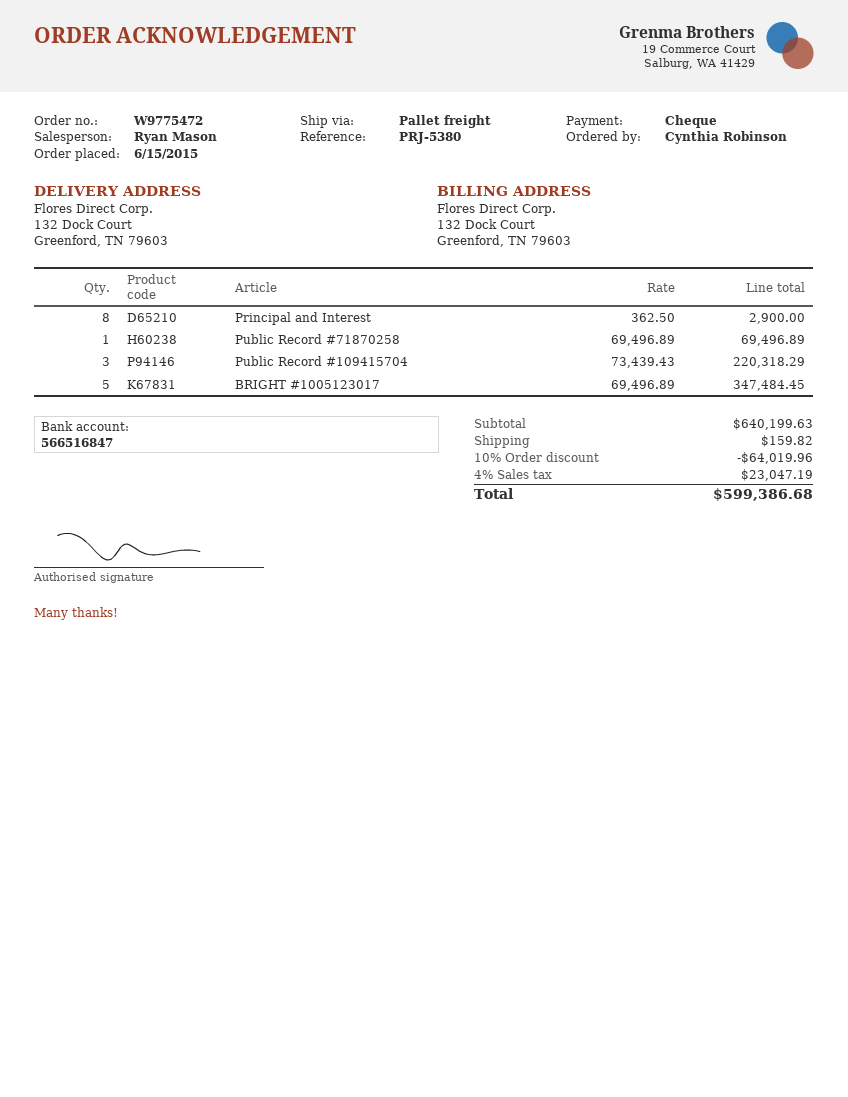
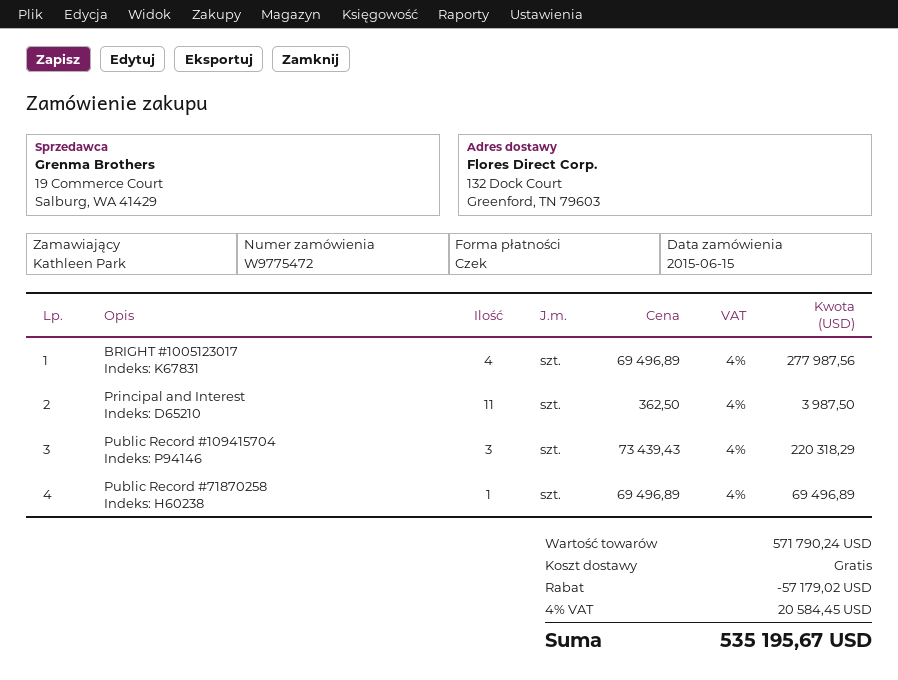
ordered by: Cynthia Robinson -> Kathleen Park
Principal and Interest: 8 x 362.50 = 2900.00 -> 11 x 362.50 = 3987.50
BRIGHT #1005123017: 5 x 69496.89 = 347484.45 -> 4 x 69496.89 = 277987.56
subtotal: 640199.63 -> 571790.24
discount: 64019.96 -> 57179.02
shipping: 159.82 -> 0.00
tax: 4% = 23047.19 -> 4% = 20584.45
total: 599386.68 -> 535195.67

